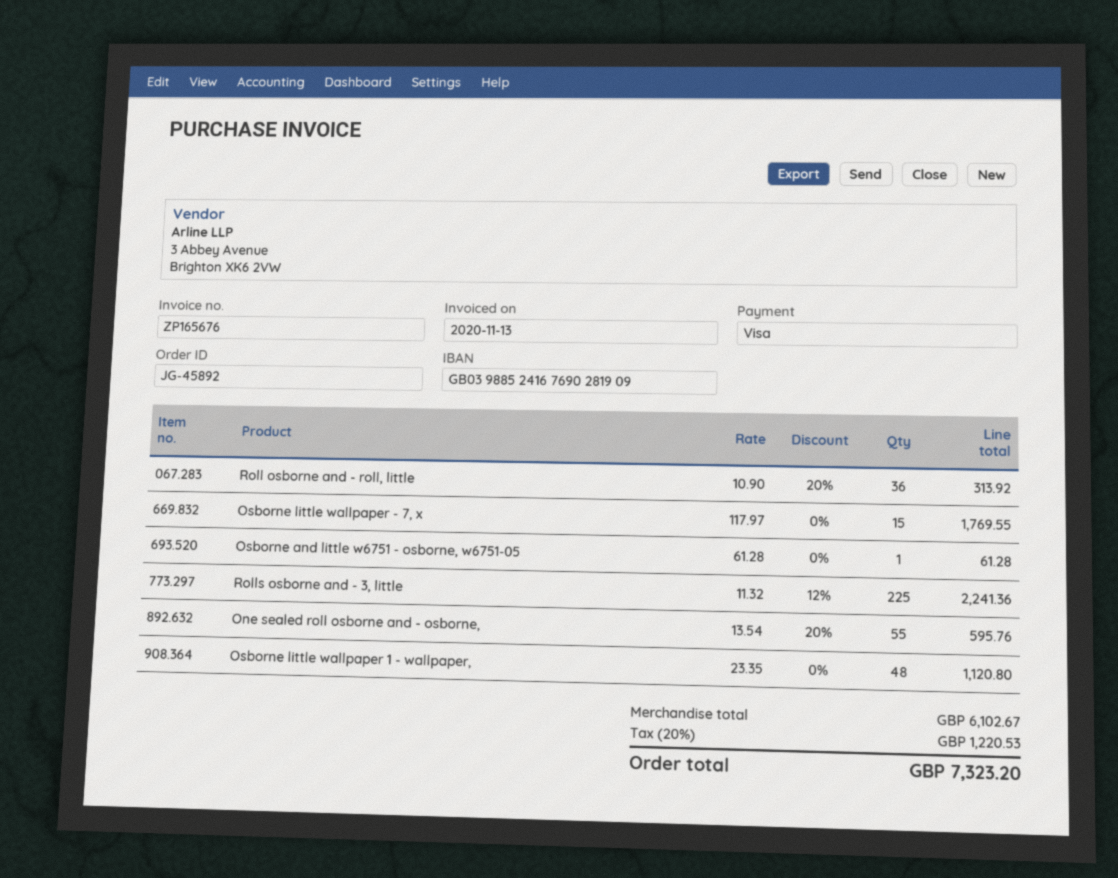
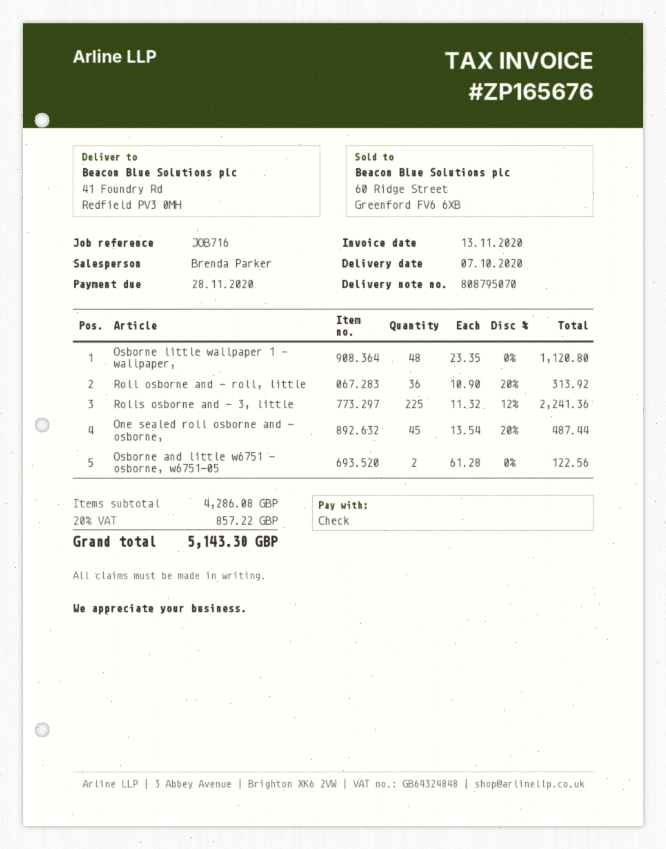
payment method: Visa -> cheque
Osborne little wallpaper - 7, x: 15 x 117.97 = 1769.55 -> none
Osborne and little w6751 - osborne, w6751-05: 1 x 61.28 = 61.28 -> 2 x 61.28 = 122.56
One sealed roll osborne and - osborne,: 55 x 13.54 - 20% = 595.76 -> 45 x 13.54 - 20% = 487.44
subtotal: 6102.67 -> 4286.08
tax: 20% = 1220.53 -> 20% = 857.22
total: 7323.20 -> 5143.30

